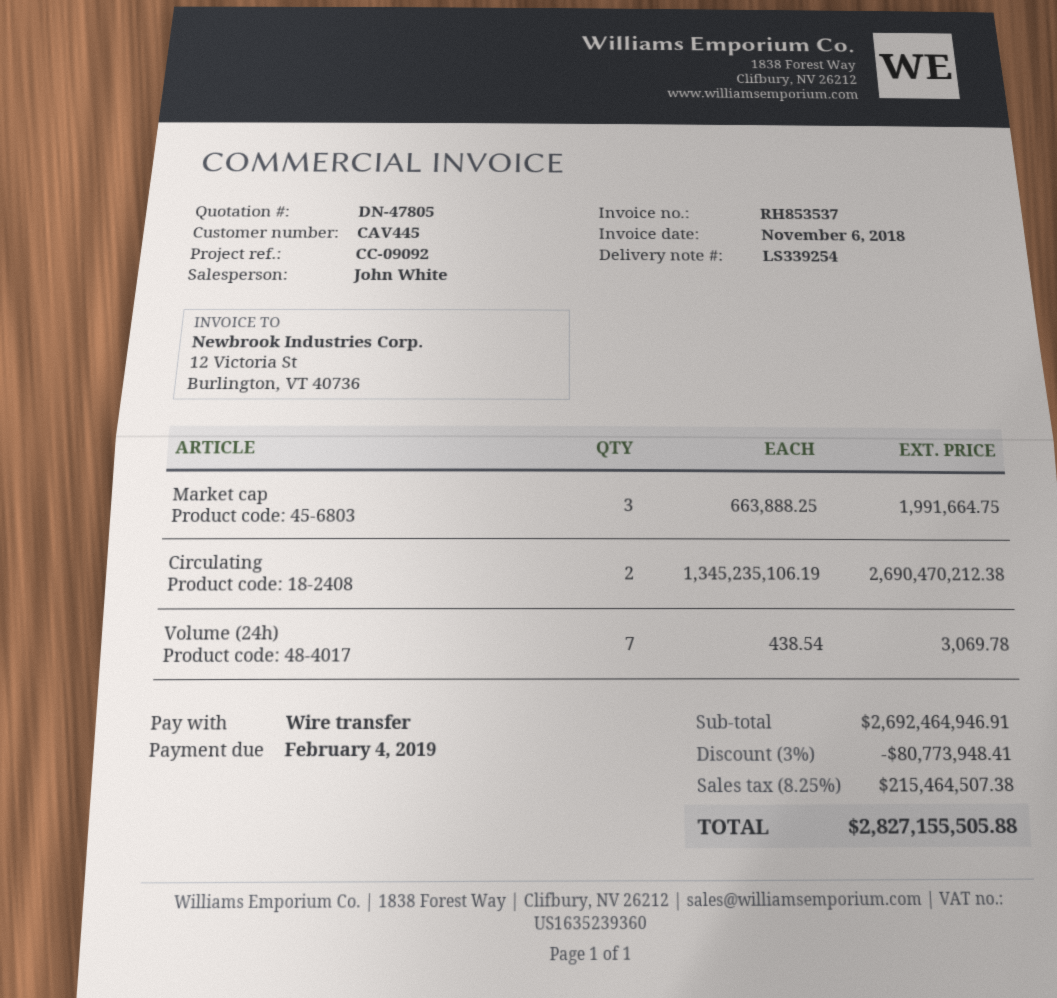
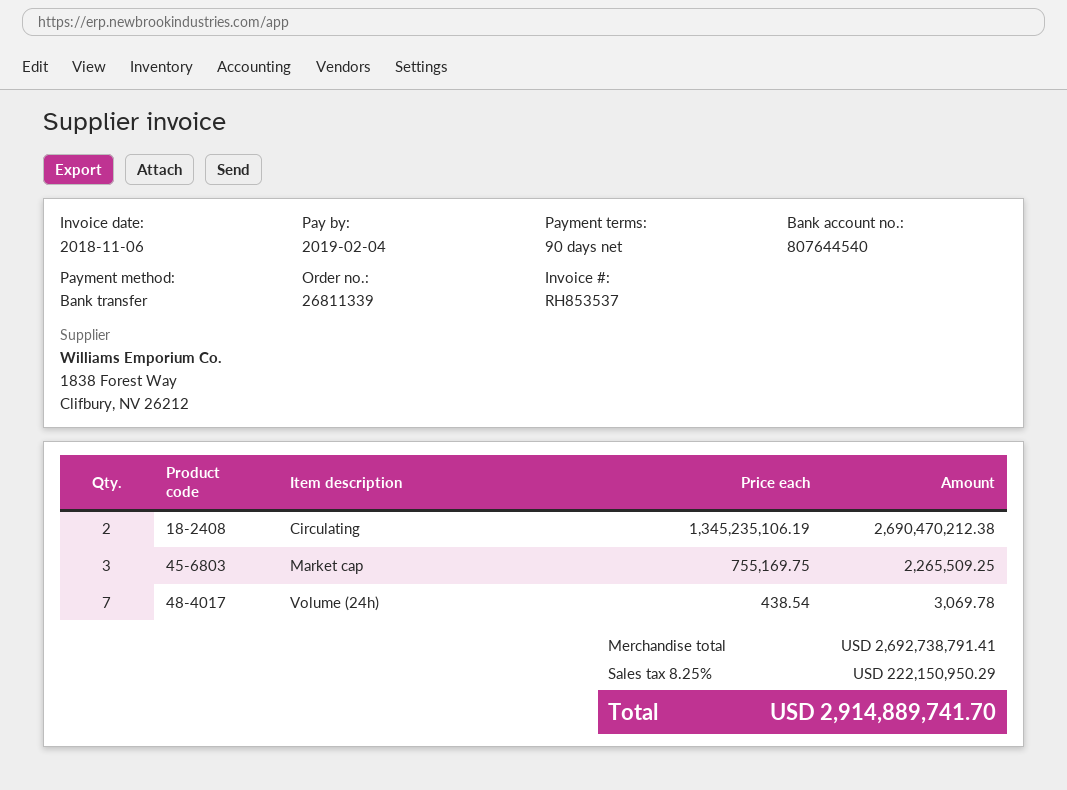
Market cap: 3 x 663888.25 = 1991664.75 -> 3 x 755169.75 = 2265509.25
subtotal: 2692464946.91 -> 2692738791.41
discount: 3% = 80773948.41 -> none
tax: 8.25% = 215464507.38 -> 8.25% = 222150950.29
total: 2827155505.88 -> 2914889741.70

